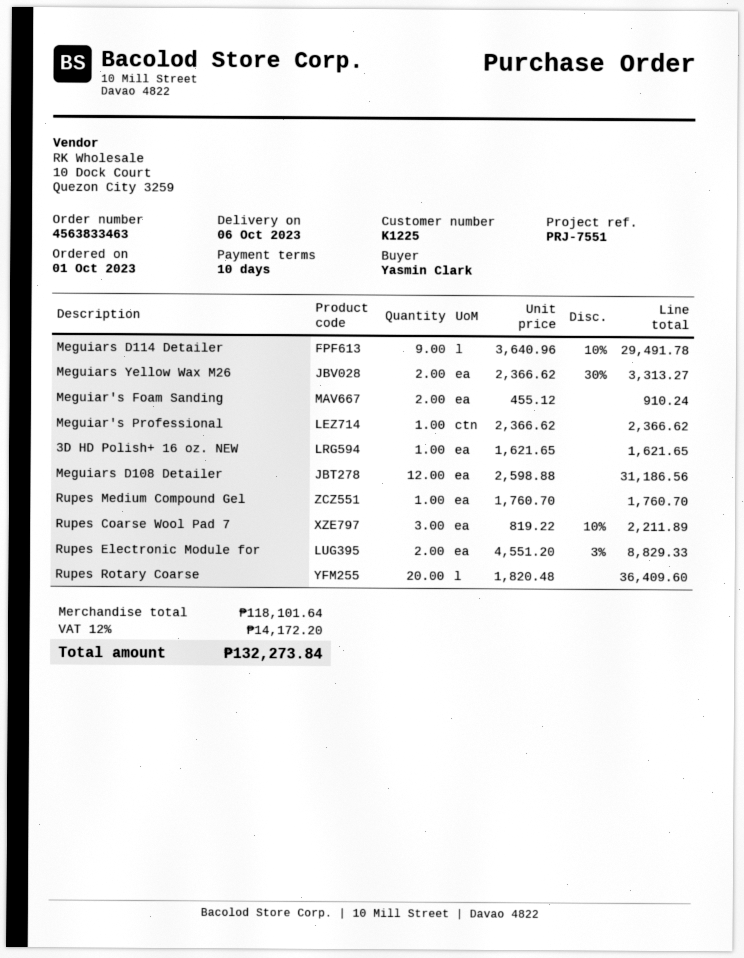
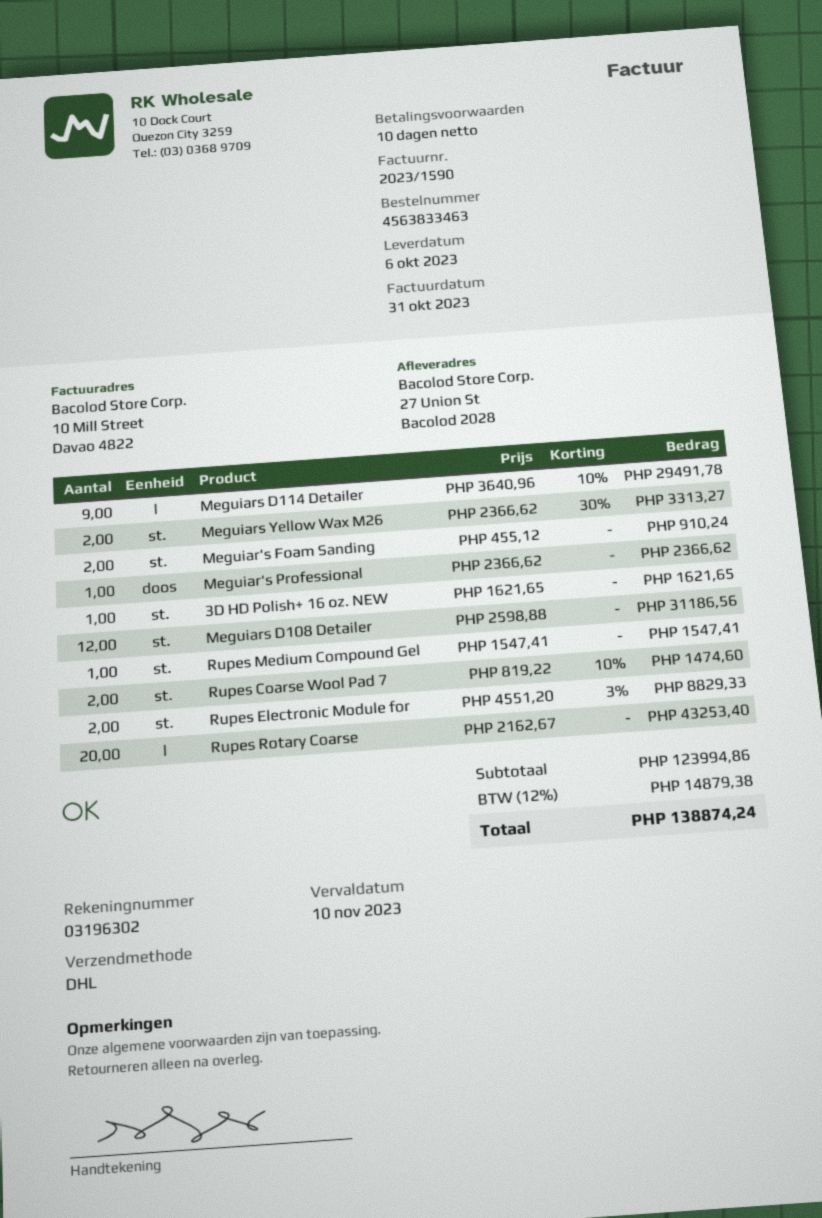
Rupes Medium Compound Gel: 1 x 1760.70 = 1760.70 -> 1 x 1547.41 = 1547.41
Rupes Coarse Wool Pad 7: 3 x 819.22 - 10% = 2211.89 -> 2 x 819.22 - 10% = 1474.60
Rupes Rotary Coarse: 20 x 1820.48 = 36409.60 -> 20 x 2162.67 = 43253.40
subtotal: 118101.64 -> 123994.86
tax: 12% = 14172.20 -> 12% = 14879.38
total: 132273.84 -> 138874.24

